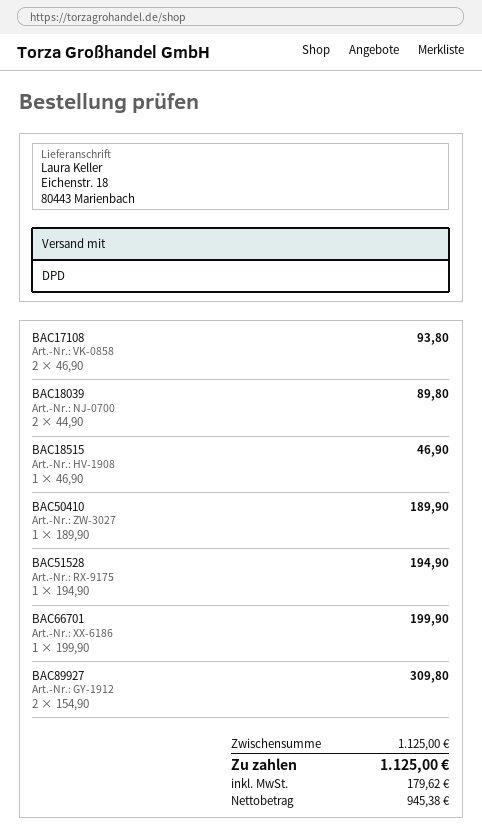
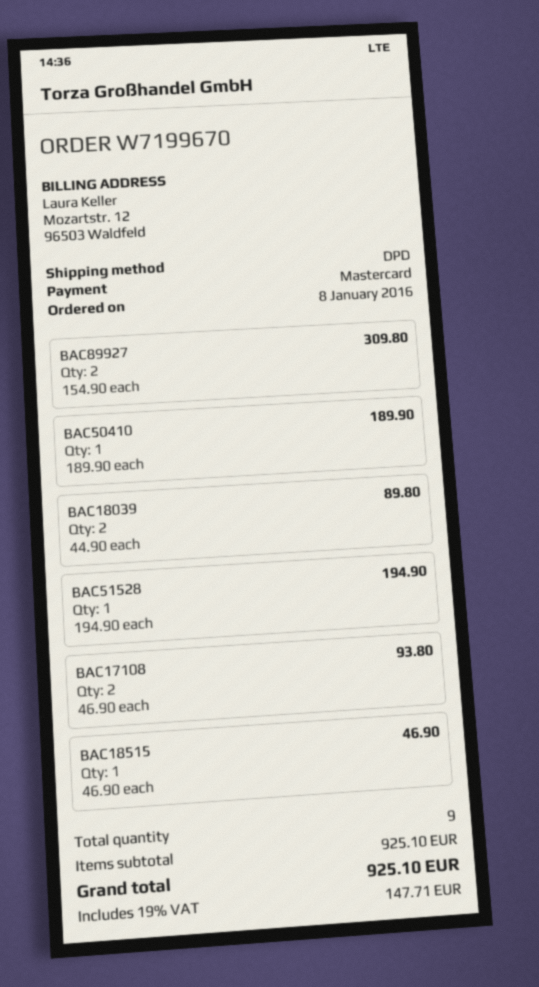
BAC66701: 1 x 199.90 = 199.90 -> none
subtotal: 1125.00 -> 925.10
tax: 179.62 -> 147.71
total: 1125.00 -> 925.10

